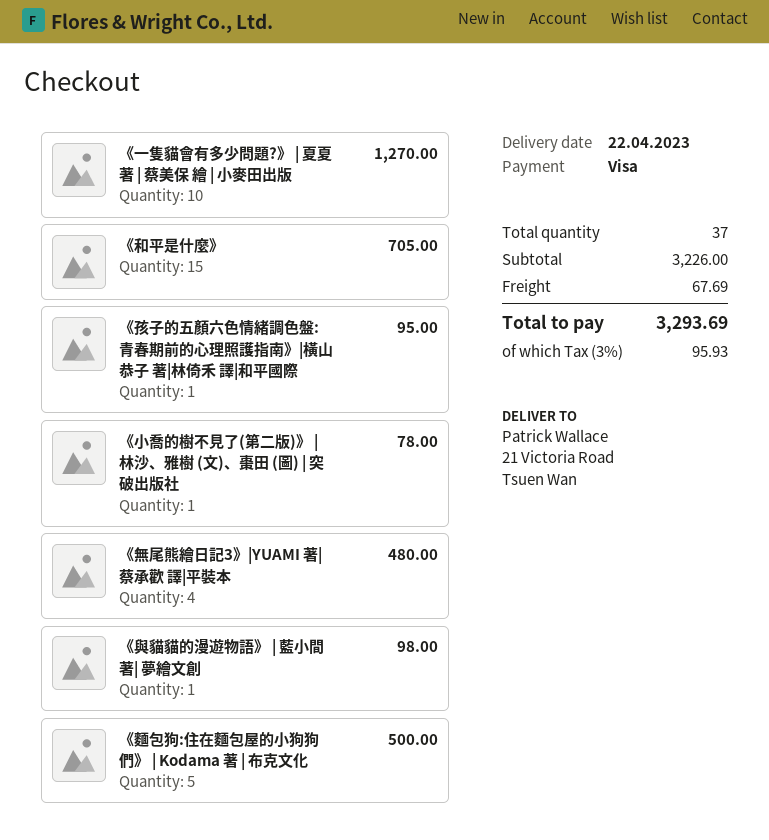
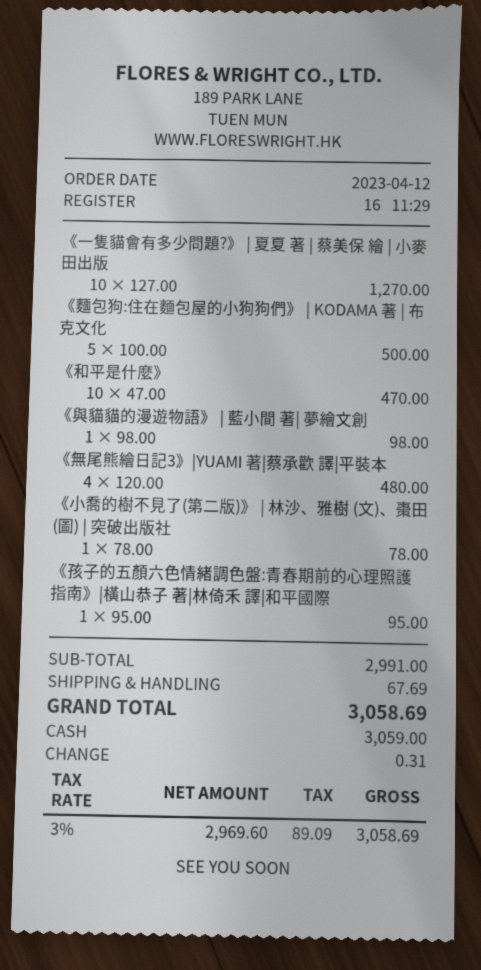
payment method: Visa -> cash
《和平是什麼》: 15 for 705.00 -> 10 for 470.00
subtotal: 3226.00 -> 2991.00
tax: 3% = 95.93 -> 3% = 89.09
total: 3293.69 -> 3058.69

